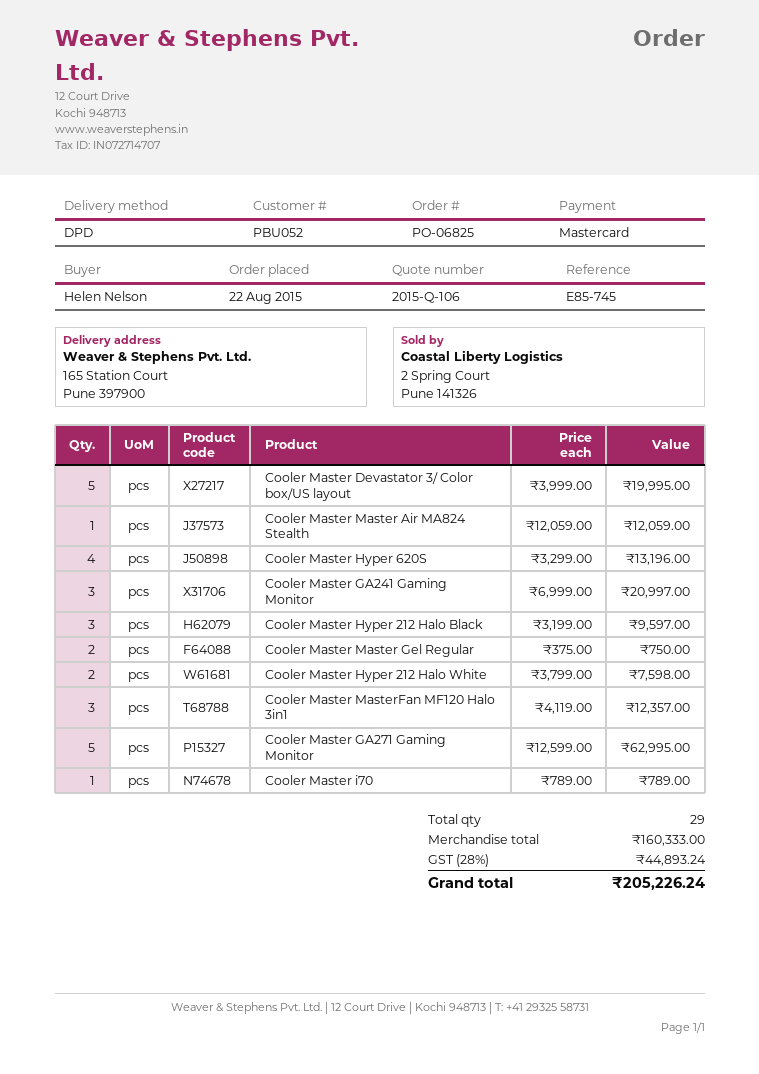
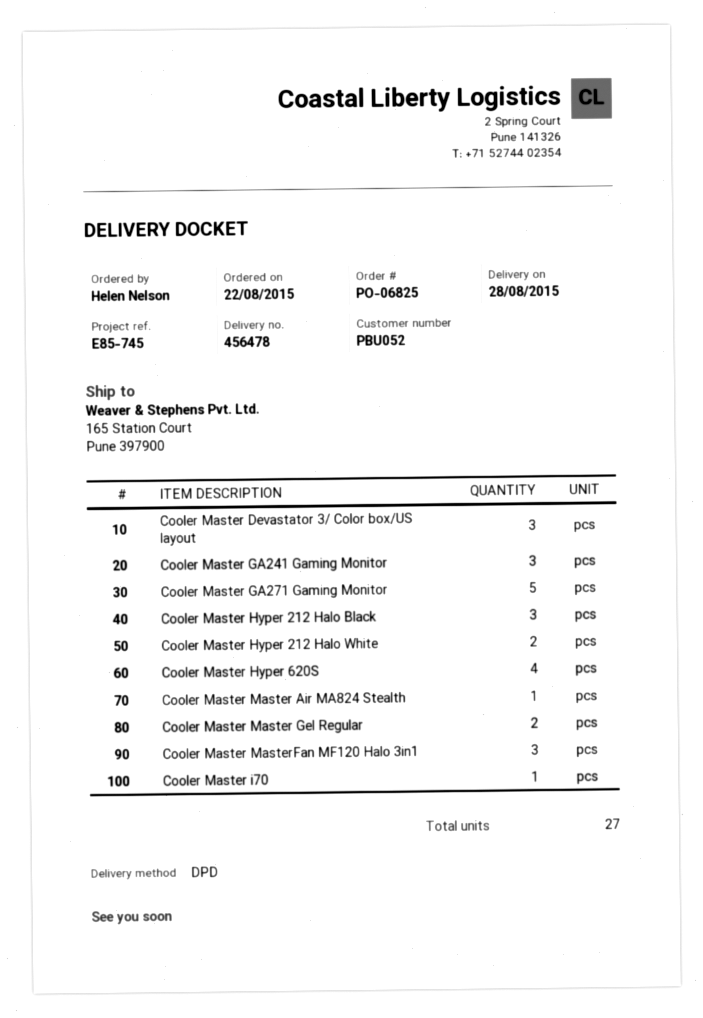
Cooler Master Devastator 3/ Color box/US layout: 5 -> 3
total quantity: 29 -> 27

